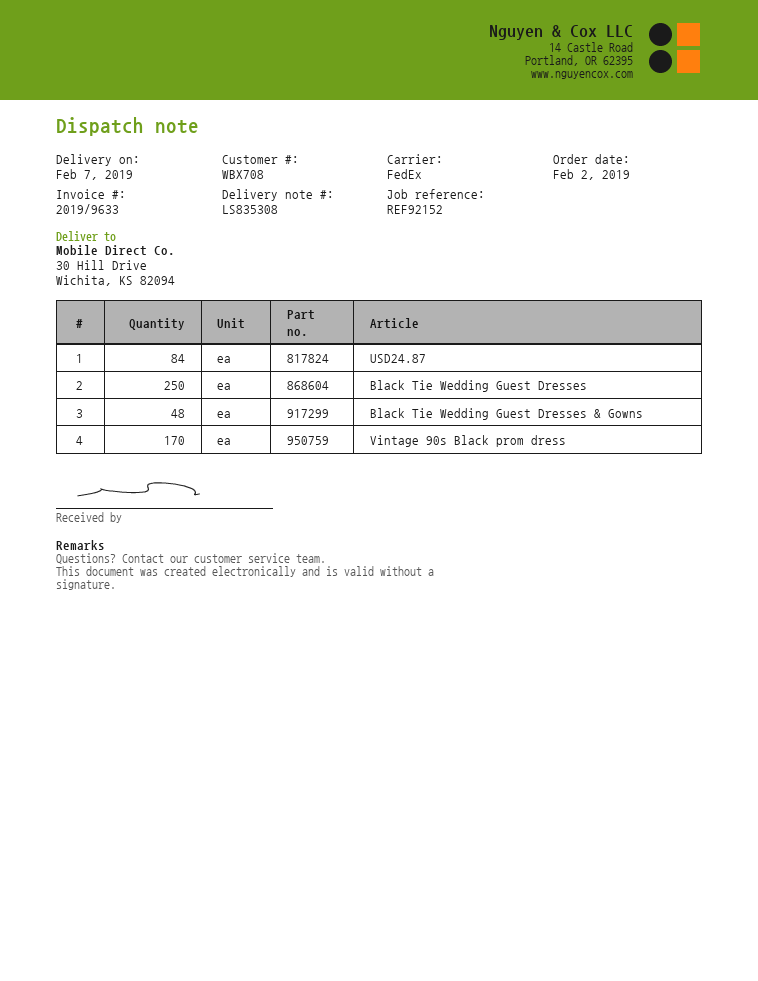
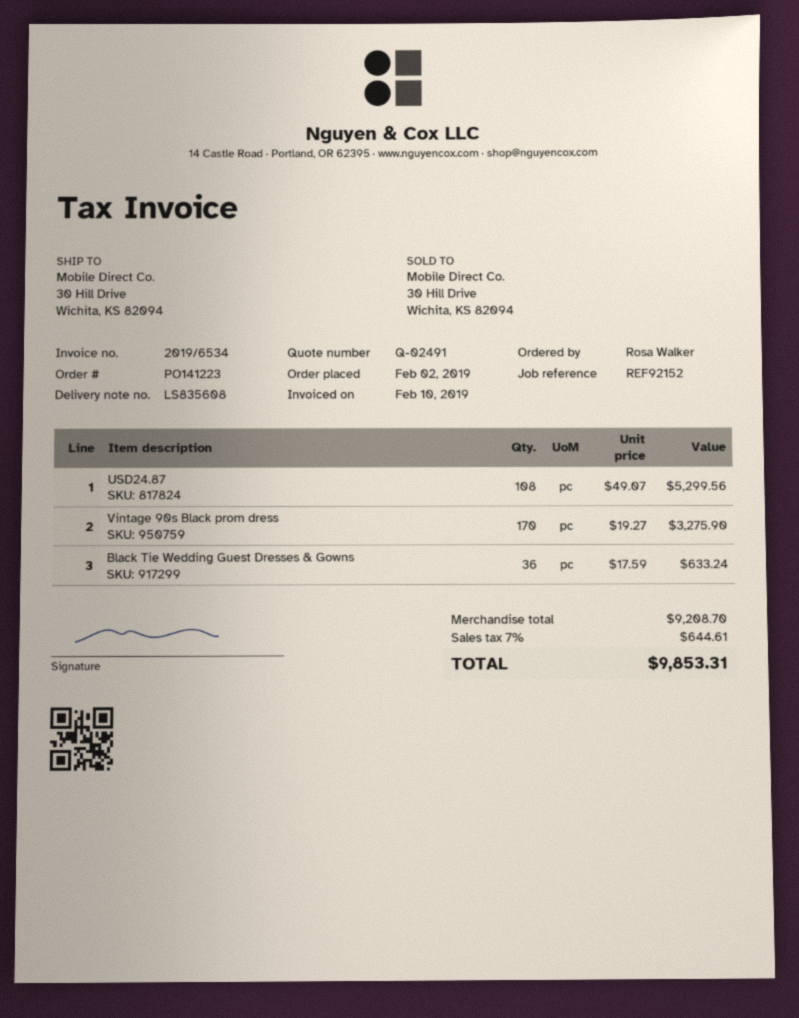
delivery note number: LS835308 -> LS835608
invoice number: 2019/9633 -> 2019/6534
USD24.87: 84 -> 108
Black Tie Wedding Guest Dresses: 250 -> none
Black Tie Wedding Guest Dresses & Gowns: 48 -> 36

